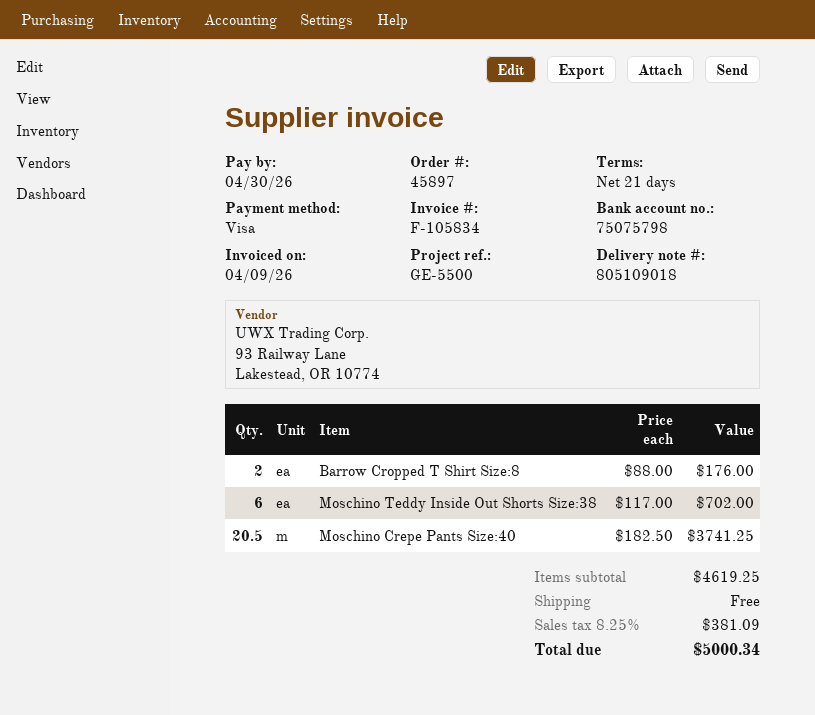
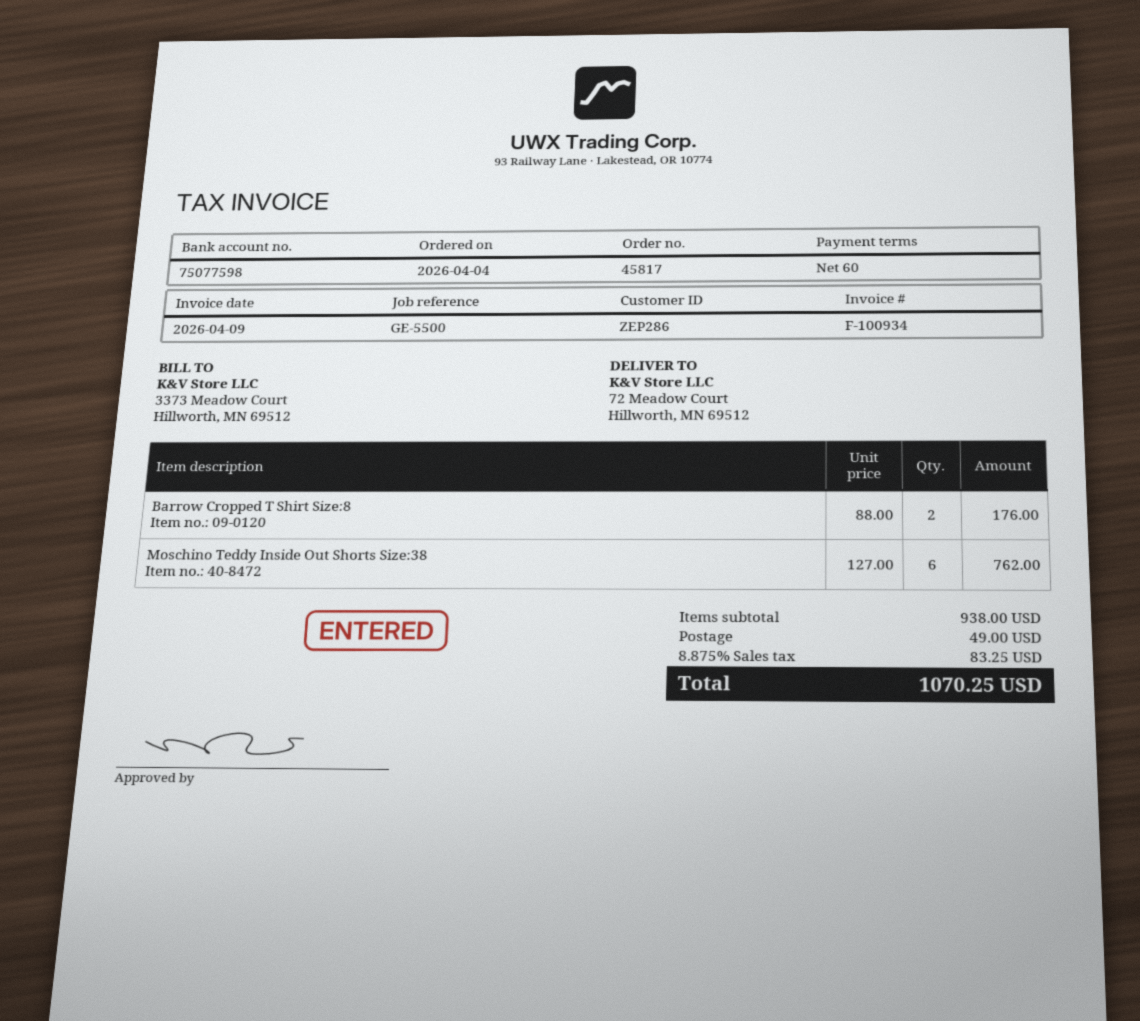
order number: 45897 -> 45817
invoice number: F-105834 -> F-100934
payment terms: 21 days -> 60 days
bank account: 75075798 -> 75077598
Moschino Teddy Inside Out Shorts Size:38: 6 x 117.00 = 702.00 -> 6 x 127.00 = 762.00
Moschino Crepe Pants Size:40: 20.5 x 182.50 = 3741.25 -> none
subtotal: 4619.25 -> 938.00
shipping: 0.00 -> 49.00
tax: 8.25% = 381.09 -> 8.875% = 83.25
total: 5000.34 -> 1070.25

